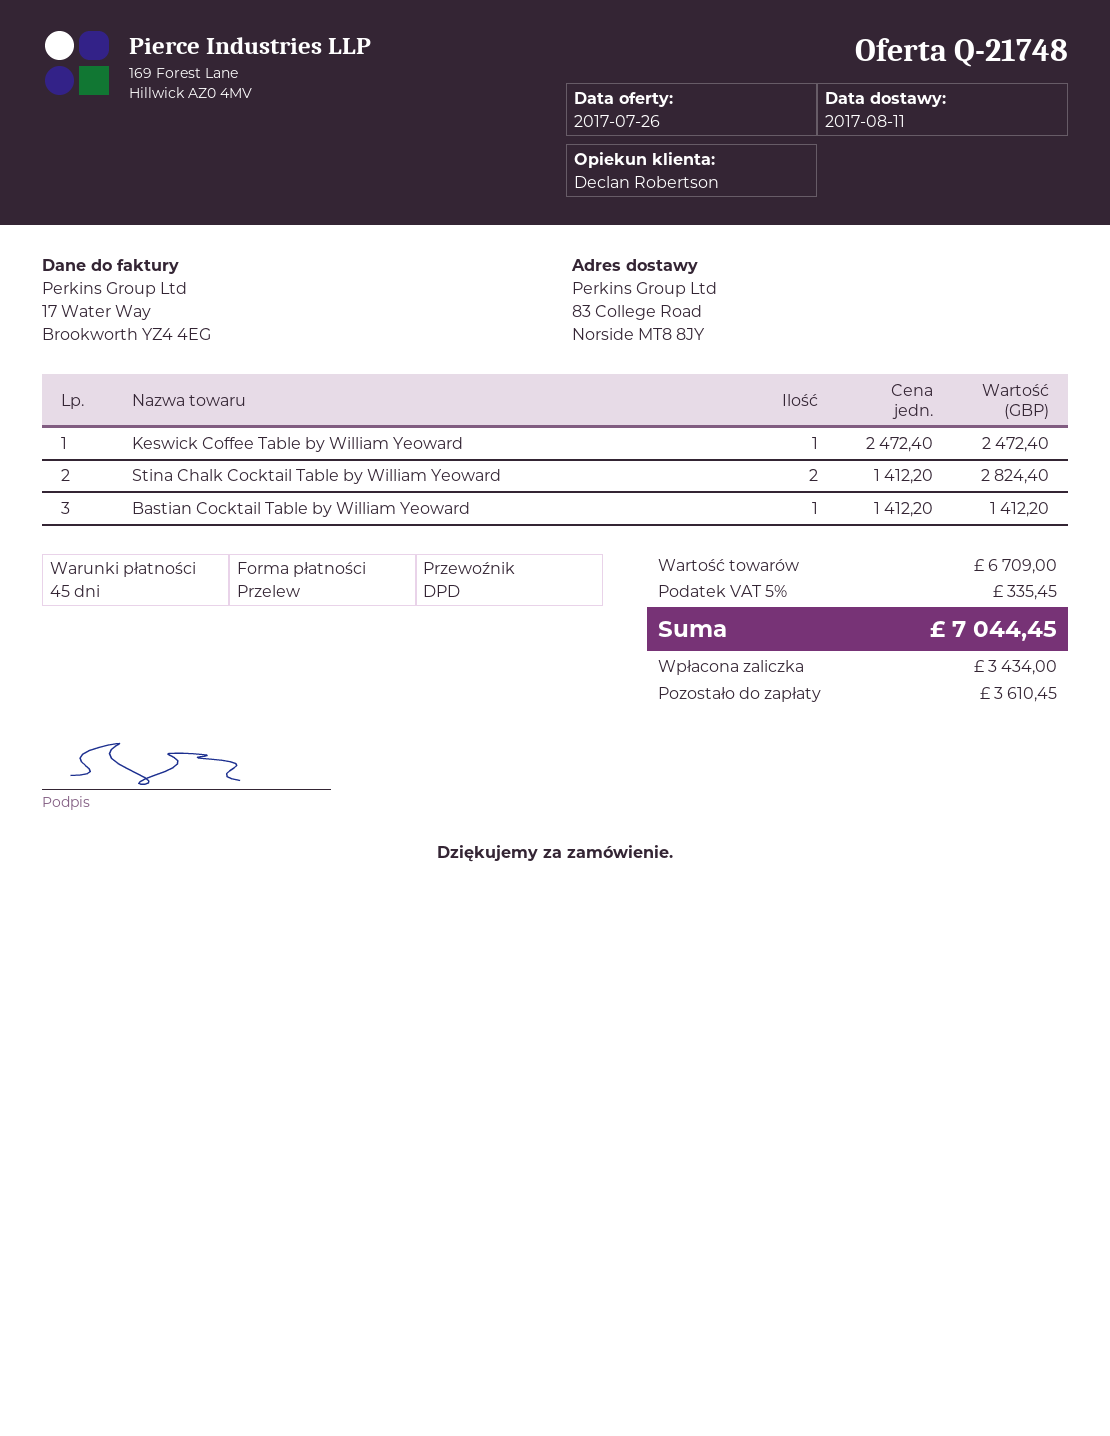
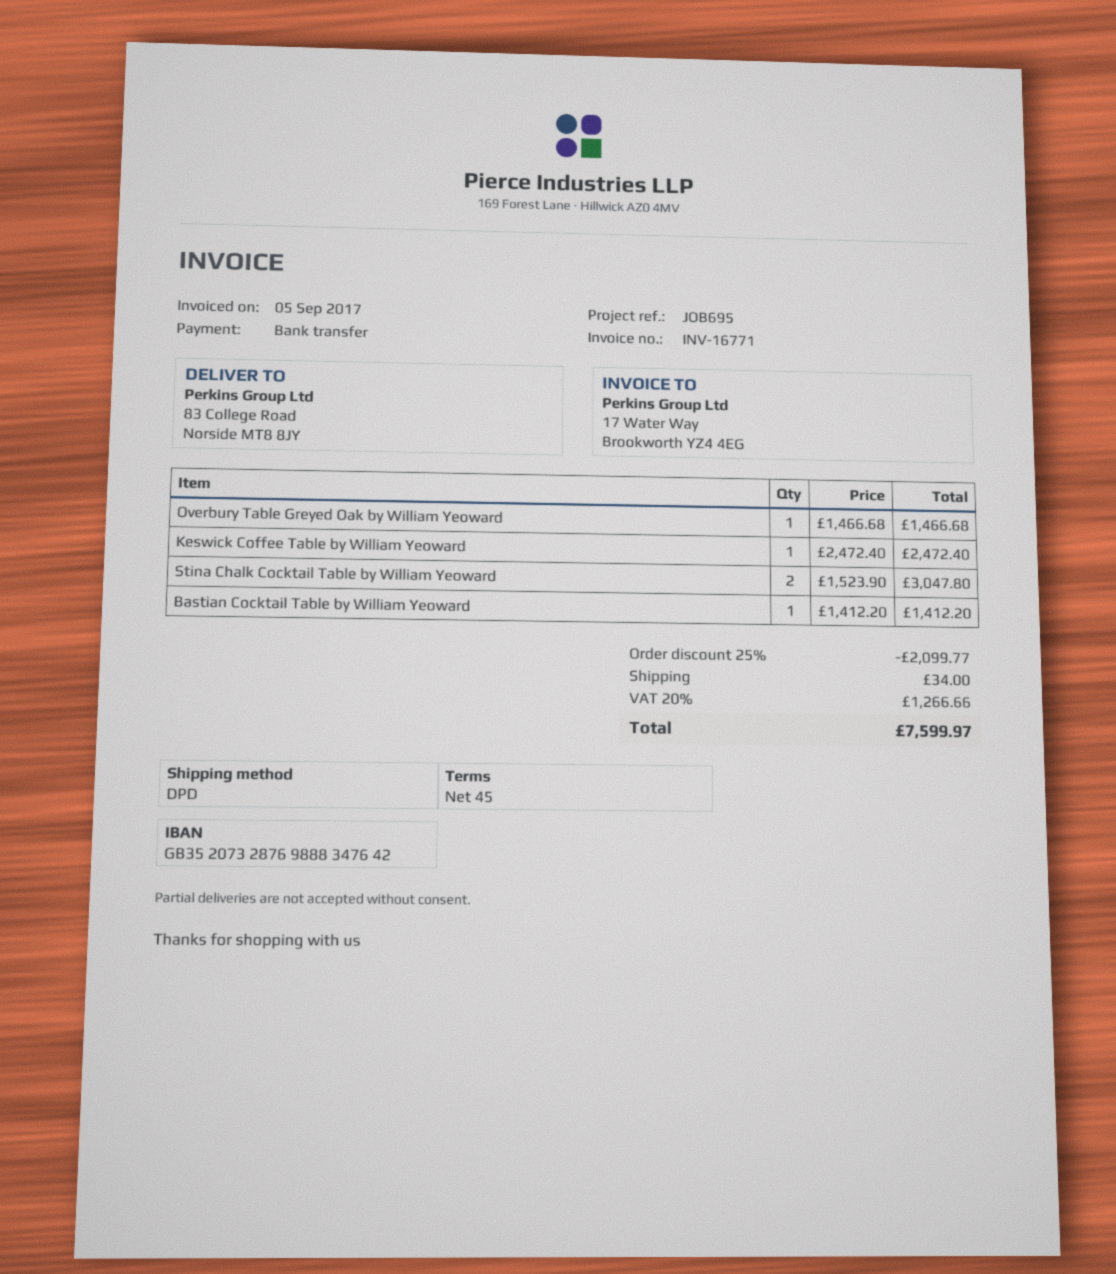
Stina Chalk Cocktail Table by William Yeoward: 2 x 1412.20 = 2824.40 -> 2 x 1523.90 = 3047.80
Overbury Table Greyed Oak by William Yeoward: none -> 1 x 1466.68 = 1466.68
discount: none -> 25% = 2099.77
shipping: none -> 34.00
tax: 5% = 335.45 -> 20% = 1266.66
total: 7044.45 -> 7599.97

